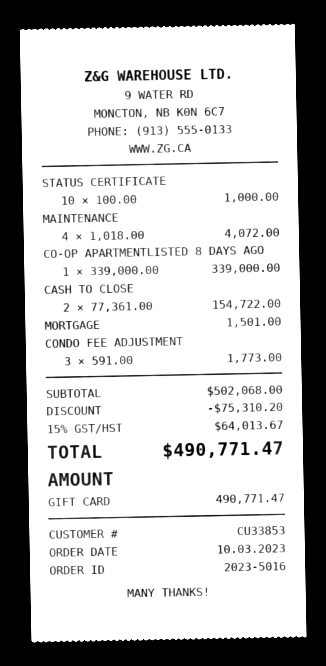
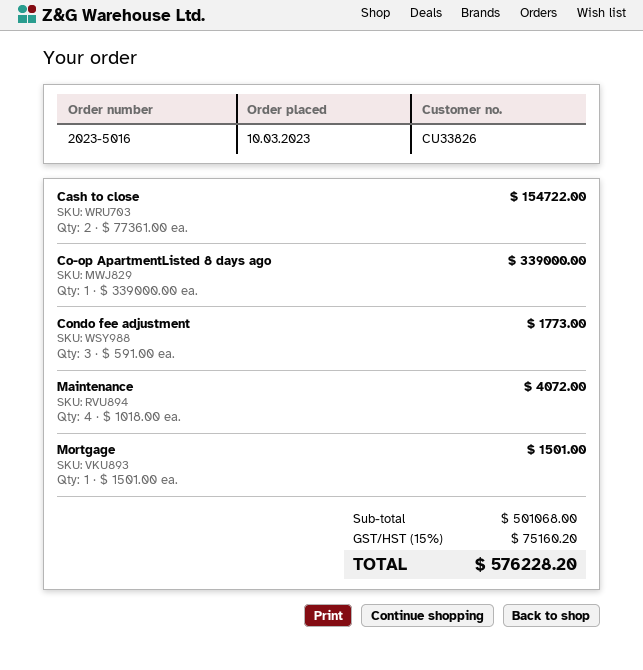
customer number: CU33853 -> CU33826
STATUS CERTIFICATE: 10 x 100.00 = 1000.00 -> none
subtotal: 502068.00 -> 501068.00
discount: 75310.20 -> none
tax: 15% = 64013.67 -> 15% = 75160.20
total: 490771.47 -> 576228.20

